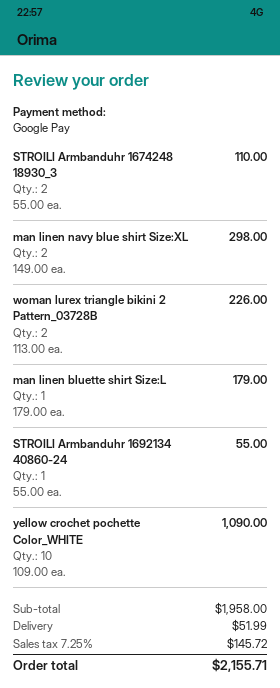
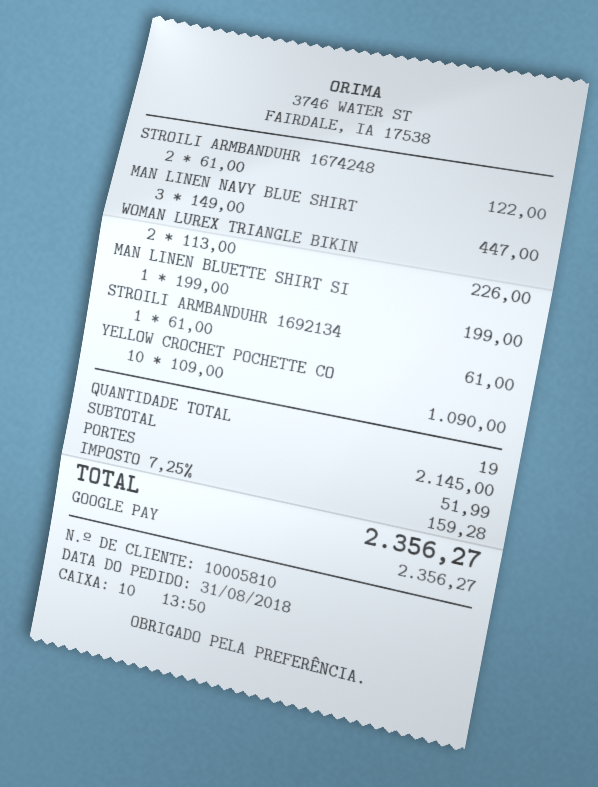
STROILI Armbanduhr 1674248 18930_3: 2 x 55.00 = 110.00 -> 2 x 61.00 = 122.00
man linen navy blue shirt Size:XL: 2 x 149.00 = 298.00 -> 3 x 149.00 = 447.00
man linen bluette shirt Size:L: 1 x 179.00 = 179.00 -> 1 x 199.00 = 199.00
STROILI Armbanduhr 1692134 40860-24: 1 x 55.00 = 55.00 -> 1 x 61.00 = 61.00
subtotal: 1958.00 -> 2145.00
tax: 7.25% = 145.72 -> 7.25% = 159.28
total: 2155.71 -> 2356.27

